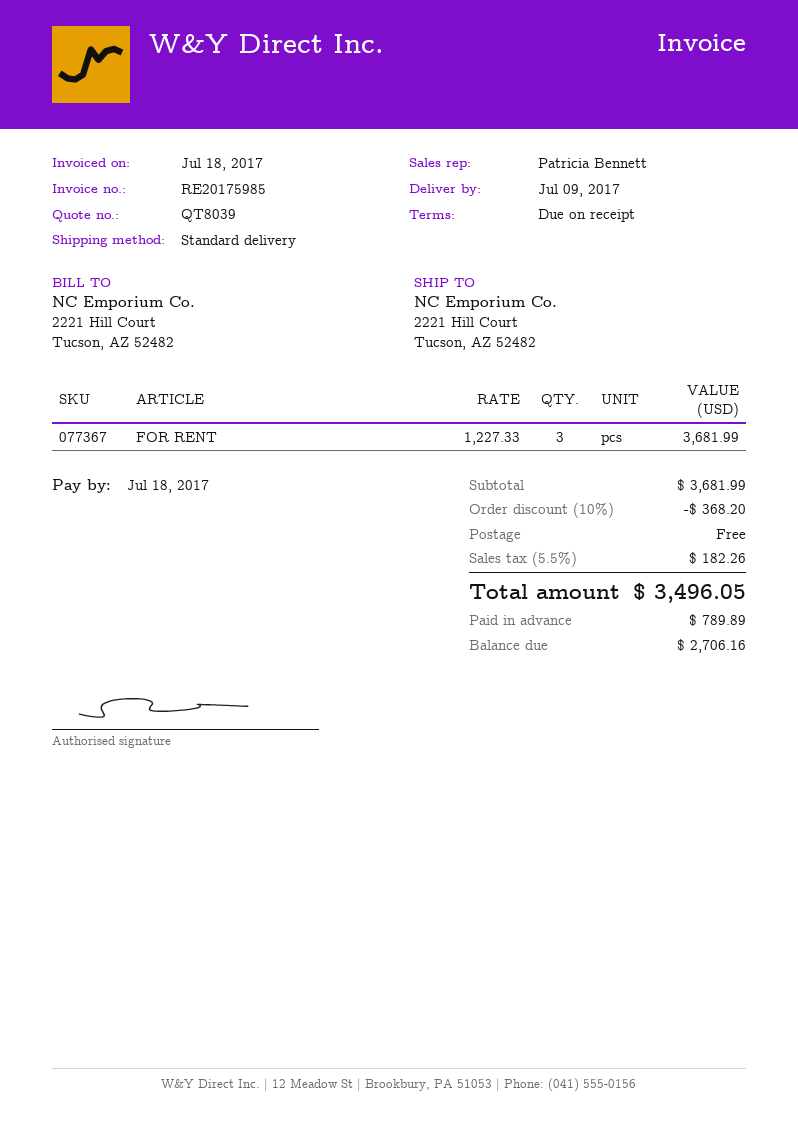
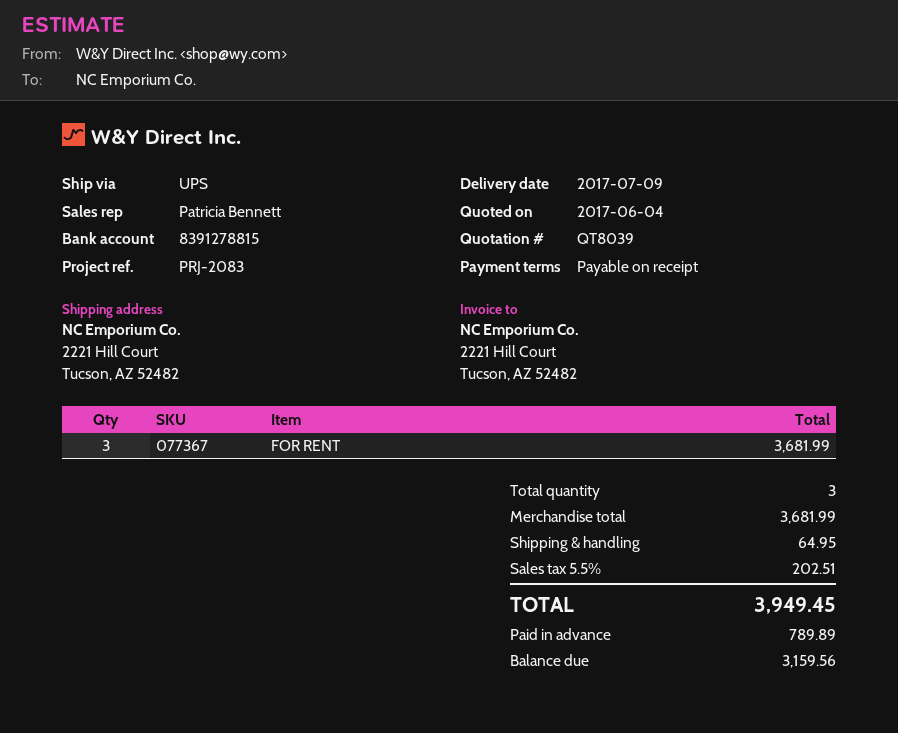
shipping method: standard -> UPS
discount: 10% = 368.20 -> none
shipping: 0.00 -> 64.95
tax: 5.5% = 182.26 -> 5.5% = 202.51
total: 3496.05 -> 3949.45
balance: 2706.16 -> 3159.56

